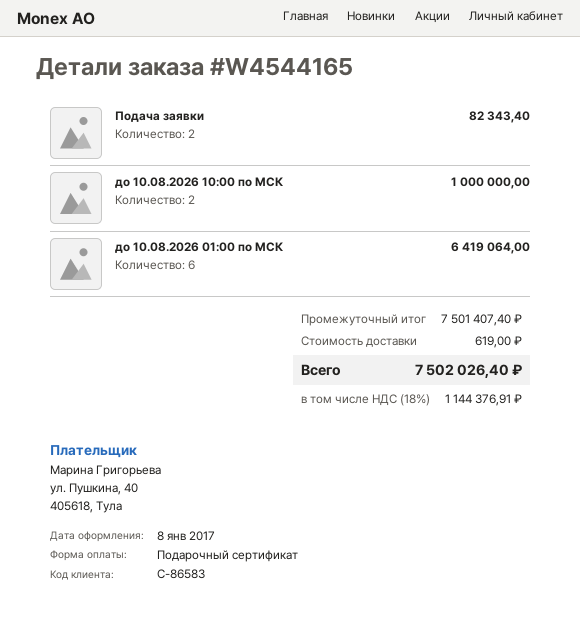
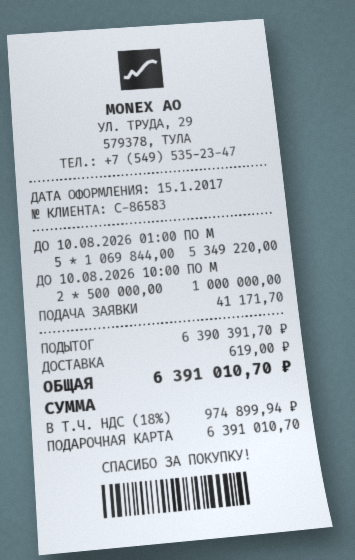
order date: 2017-01-08 -> 2017-01-15
Подача заявки: 2 for 82343.40 -> 1 for 41171.70
до 10.08.2026 01:00 по МСК: 6 for 6419064.00 -> 5 for 5349220.00
subtotal: 7501407.40 -> 6390391.70
tax: 18% = 1144376.91 -> 18% = 974899.94
total: 7502026.40 -> 6391010.70

